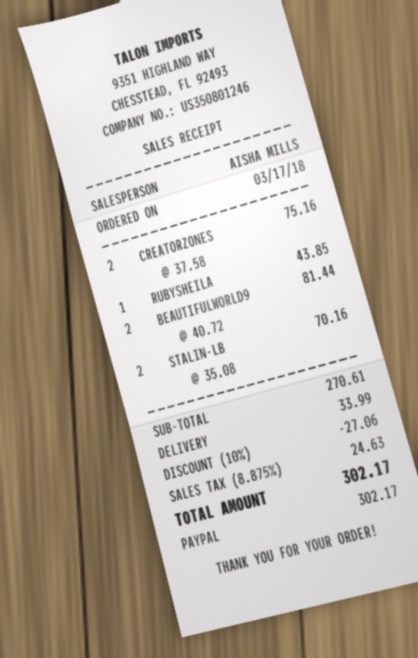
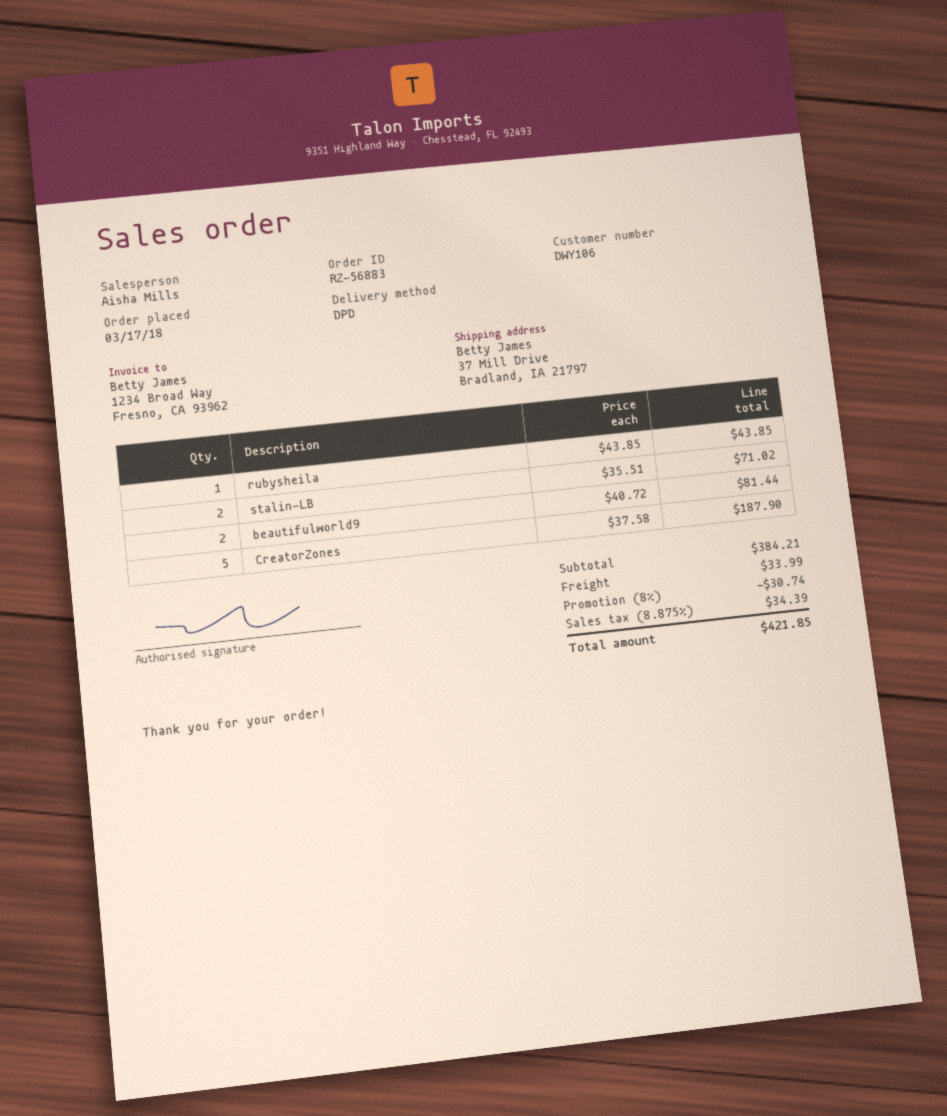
CREATORZONES: 2 x 37.58 = 75.16 -> 5 x 37.58 = 187.90
STALIN-LB: 2 x 35.08 = 70.16 -> 2 x 35.51 = 71.02
subtotal: 270.61 -> 384.21
discount: 10% = 27.06 -> 8% = 30.74
tax: 8.875% = 24.63 -> 8.875% = 34.39
total: 302.17 -> 421.85

